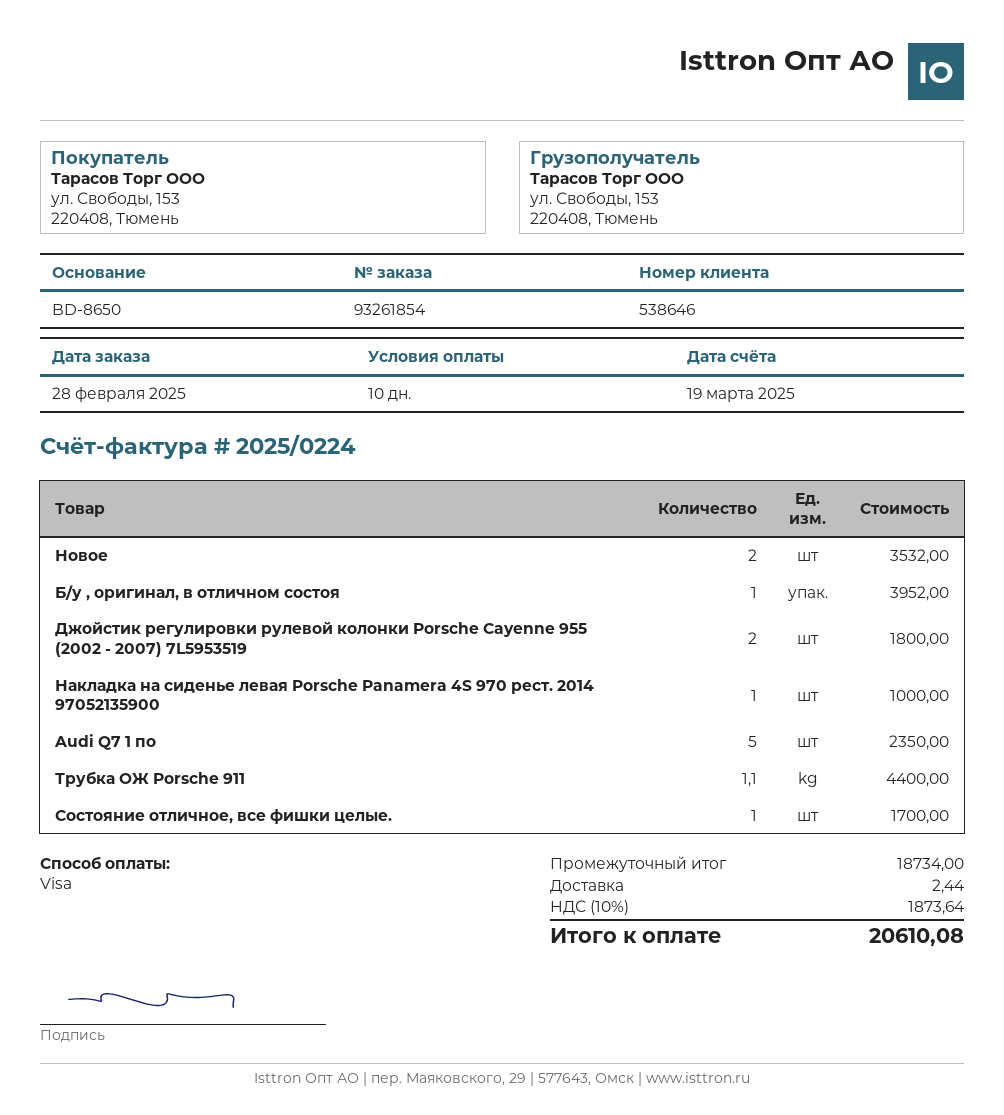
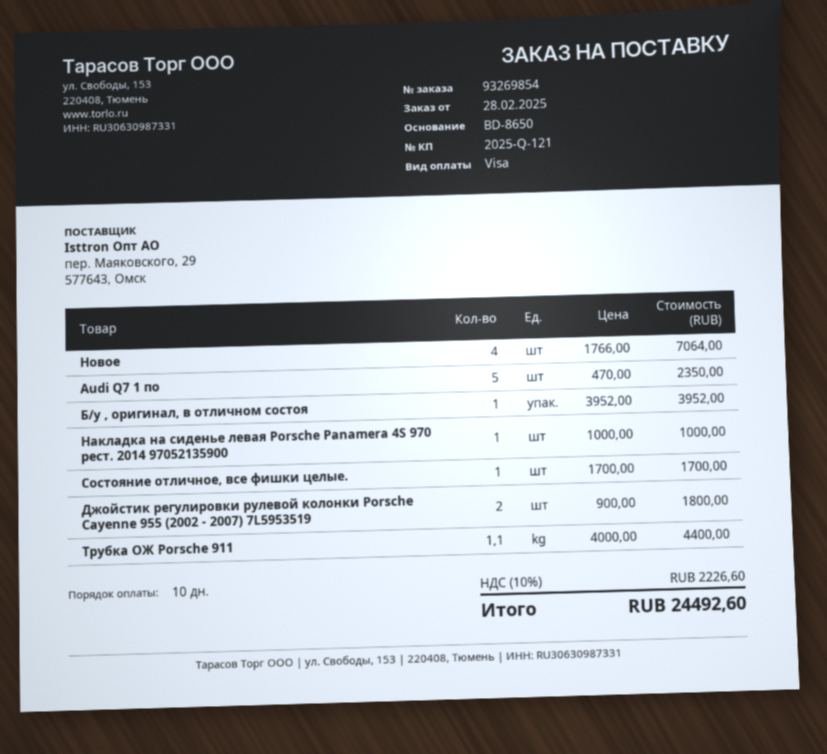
order number: 93261854 -> 93269854
Новое: 2 for 3532.00 -> 4 for 7064.00
shipping: 2.44 -> none
tax: 10% = 1873.64 -> 10% = 2226.60
total: 20610.08 -> 24492.60

